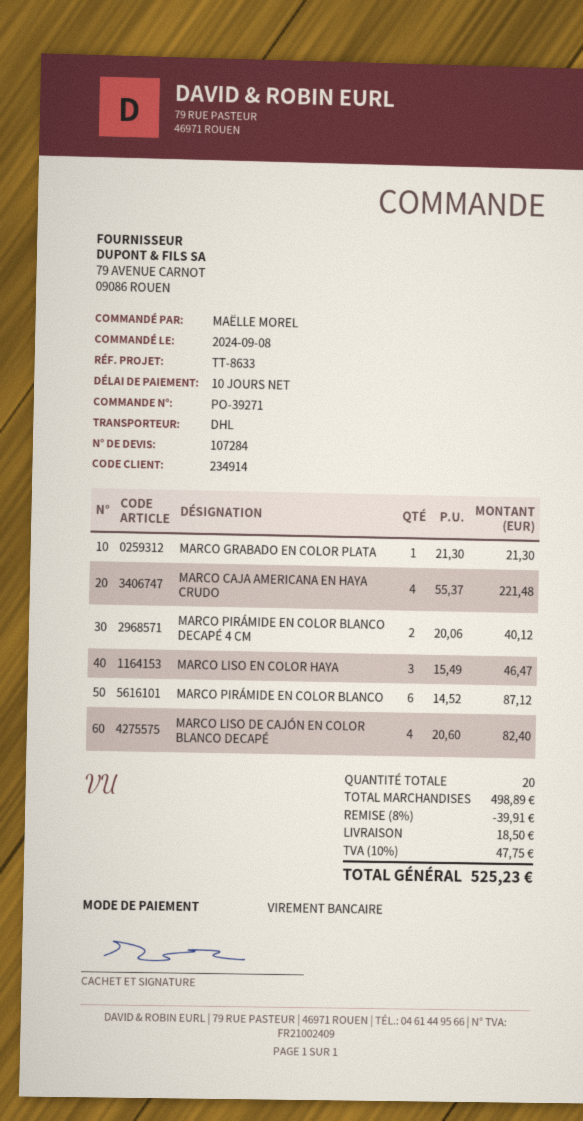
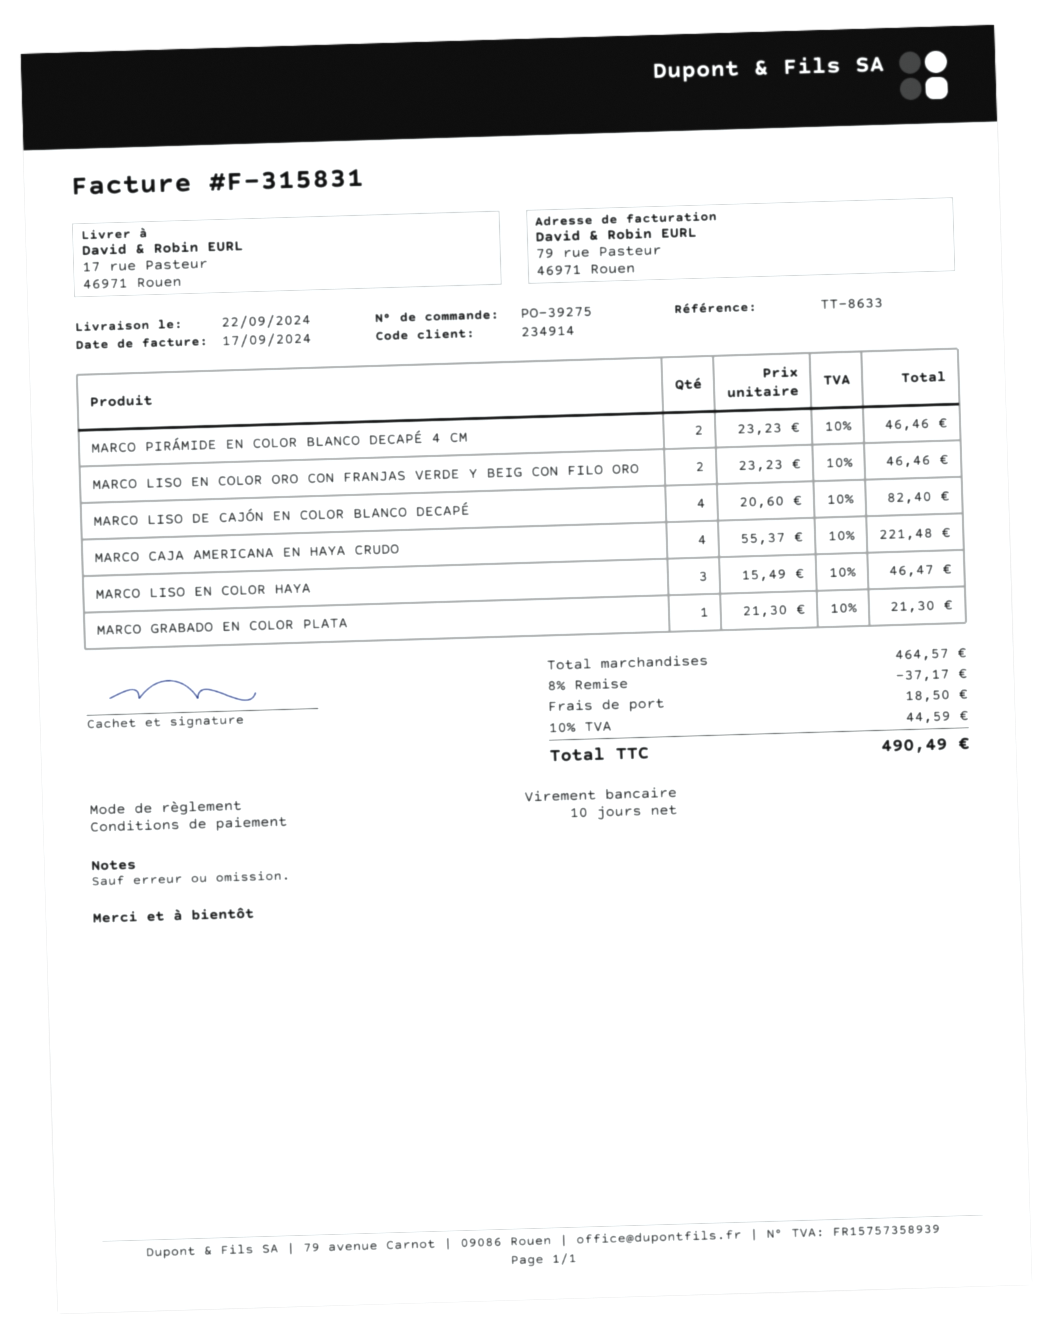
order number: PO-39271 -> PO-39275
MARCO PIRÁMIDE EN COLOR BLANCO DECAPÉ 4 CM: 2 x 20.06 = 40.12 -> 2 x 23.23 = 46.46
MARCO PIRÁMIDE EN COLOR BLANCO: 6 x 14.52 = 87.12 -> none
MARCO LISO EN COLOR ORO CON FRANJAS VERDE Y BEIG CON FILO ORO: none -> 2 x 23.23 = 46.46
subtotal: 498.89 -> 464.57
discount: 8% = 39.91 -> 8% = 37.17
tax: 10% = 47.75 -> 10% = 44.59
total: 525.23 -> 490.49

